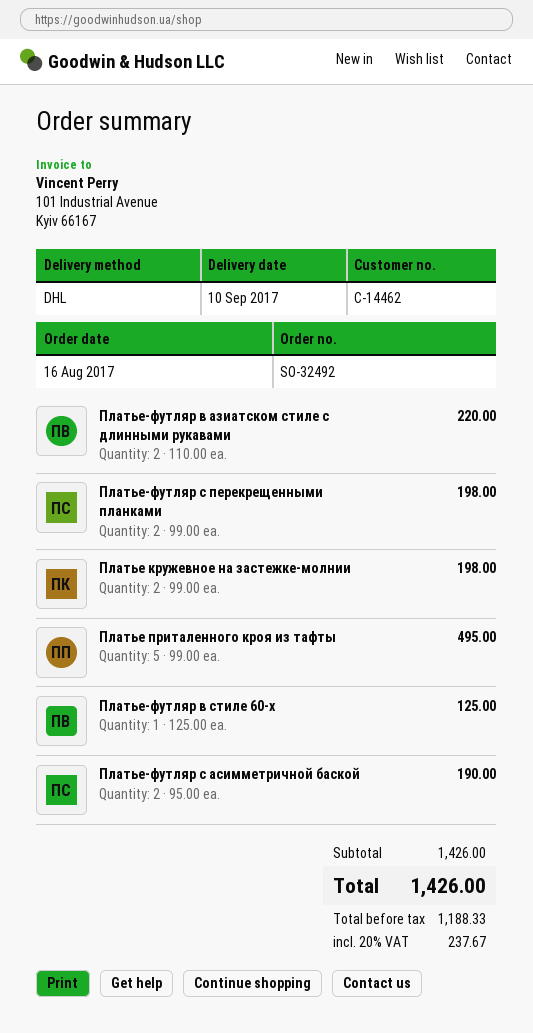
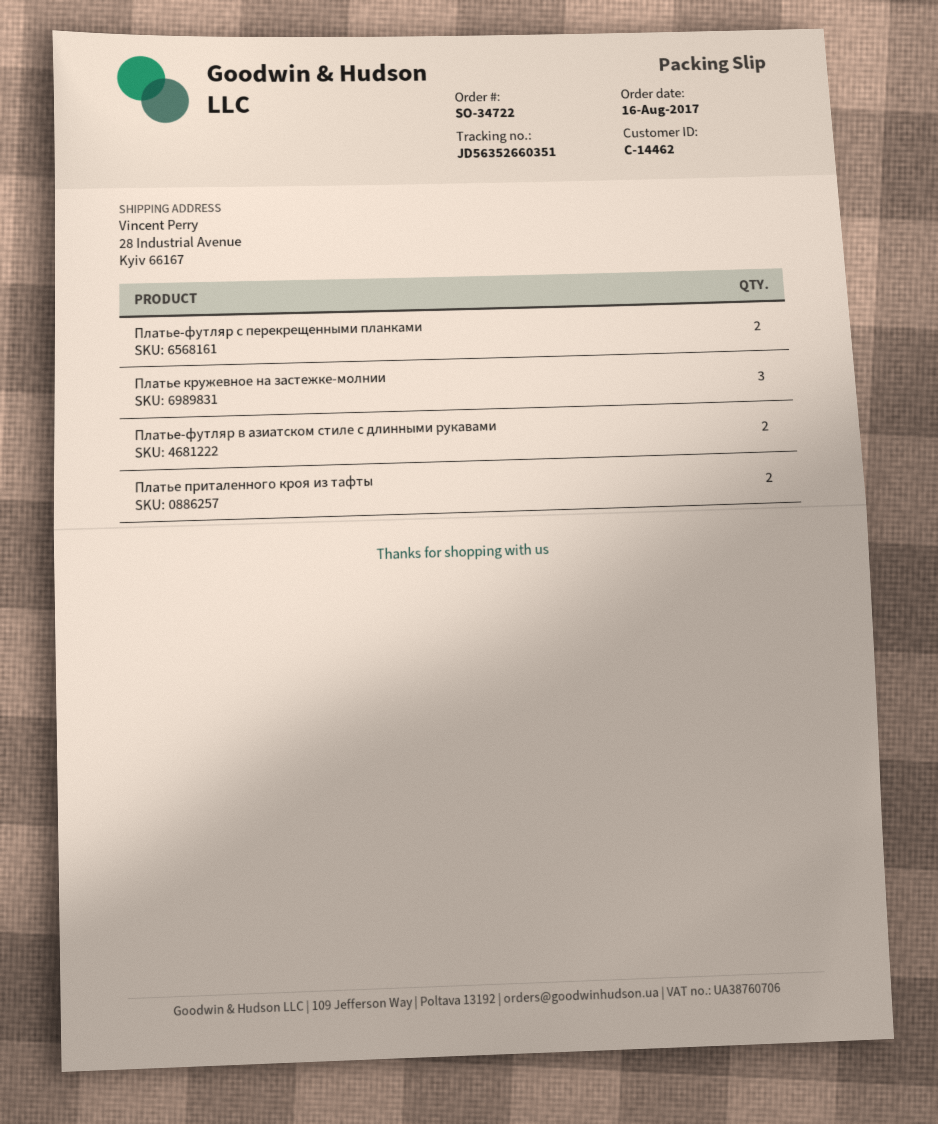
order number: SO-32492 -> SO-34722
Платье кружевное на застежке-молнии: 2 -> 3
Платье приталенного кроя из тафты: 5 -> 2
Платье-футляр в стиле 60-х: 1 -> none
Платье-футляр с асимметричной баской: 2 -> none

